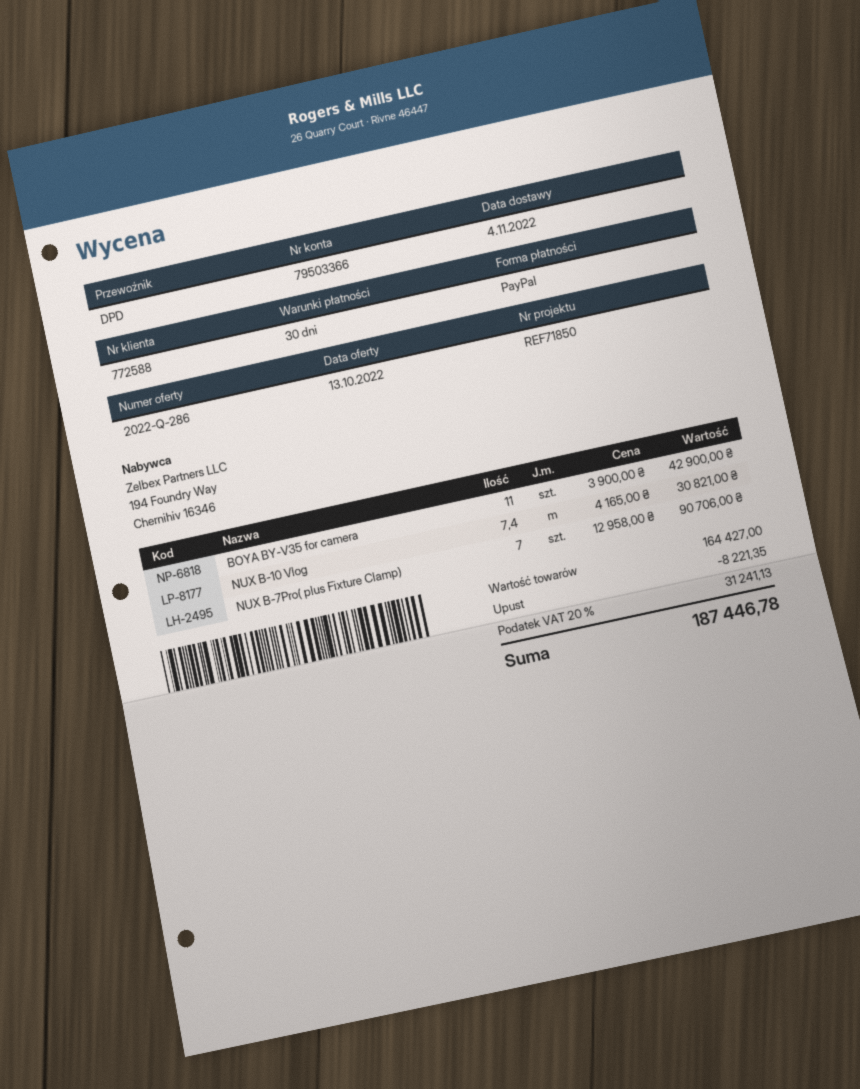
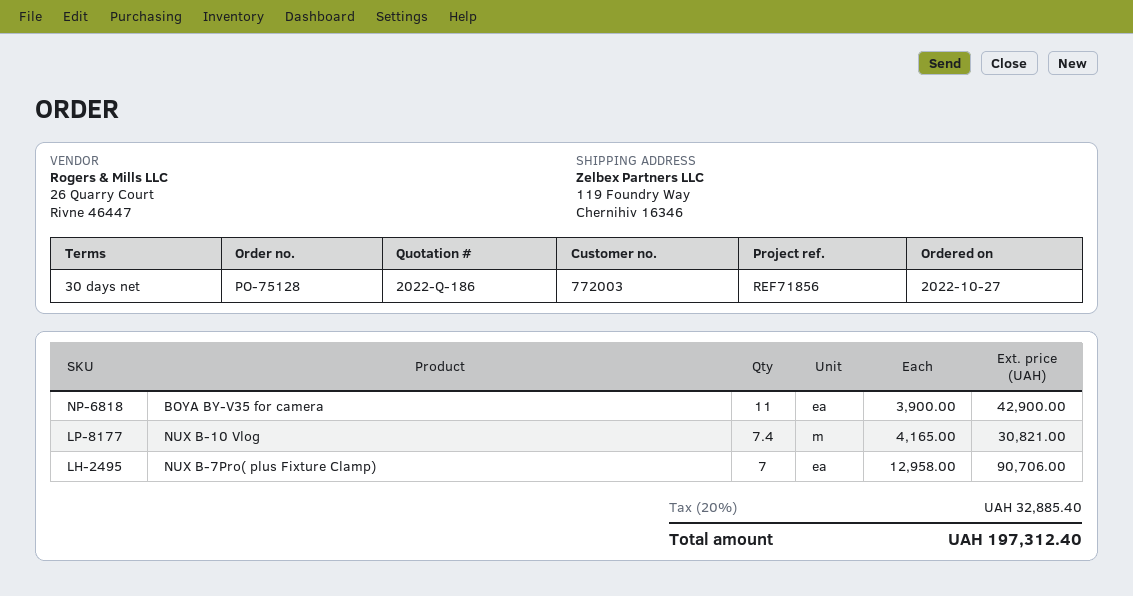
quote number: 2022-Q-286 -> 2022-Q-186
customer number: 772588 -> 772003
reference: REF71850 -> REF71856
discount: 8221.35 -> none
tax: 20% = 31241.13 -> 20% = 32885.40
total: 187446.78 -> 197312.40

